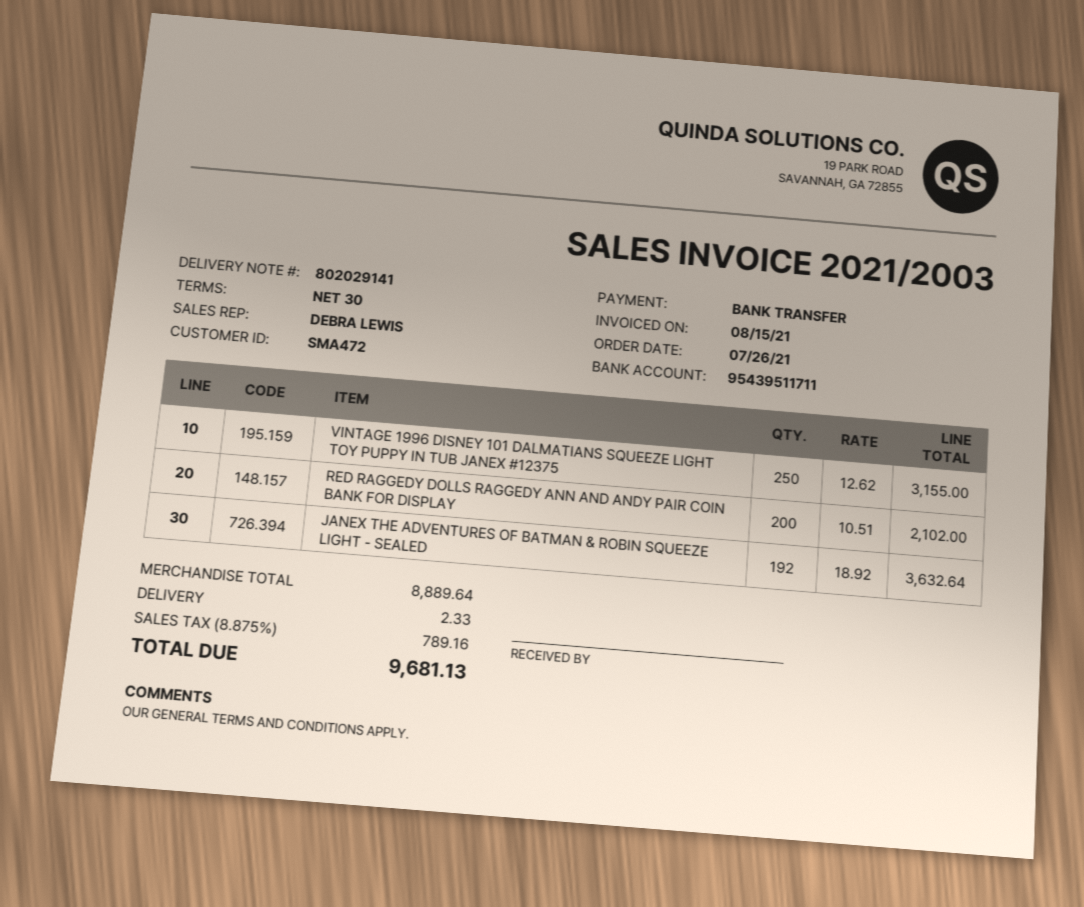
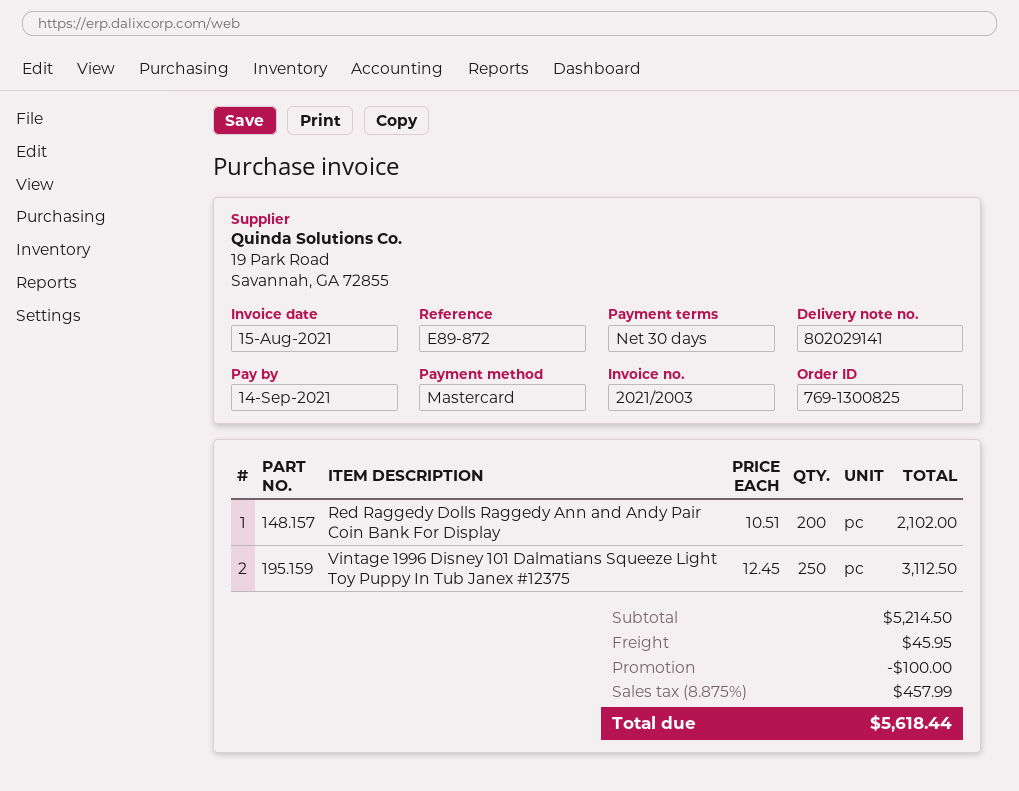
payment method: bank transfer -> Mastercard
VINTAGE 1996 DISNEY 101 DALMATIANS SQUEEZE LIGHT TOY PUPPY IN TUB JANEX #12375: 250 x 12.62 = 3155.00 -> 250 x 12.45 = 3112.50
JANEX THE ADVENTURES OF BATMAN & ROBIN SQUEEZE LIGHT - SEALED: 192 x 18.92 = 3632.64 -> none
subtotal: 8889.64 -> 5214.50
discount: none -> 100.00
shipping: 2.33 -> 45.95
tax: 8.875% = 789.16 -> 8.875% = 457.99
total: 9681.13 -> 5618.44

